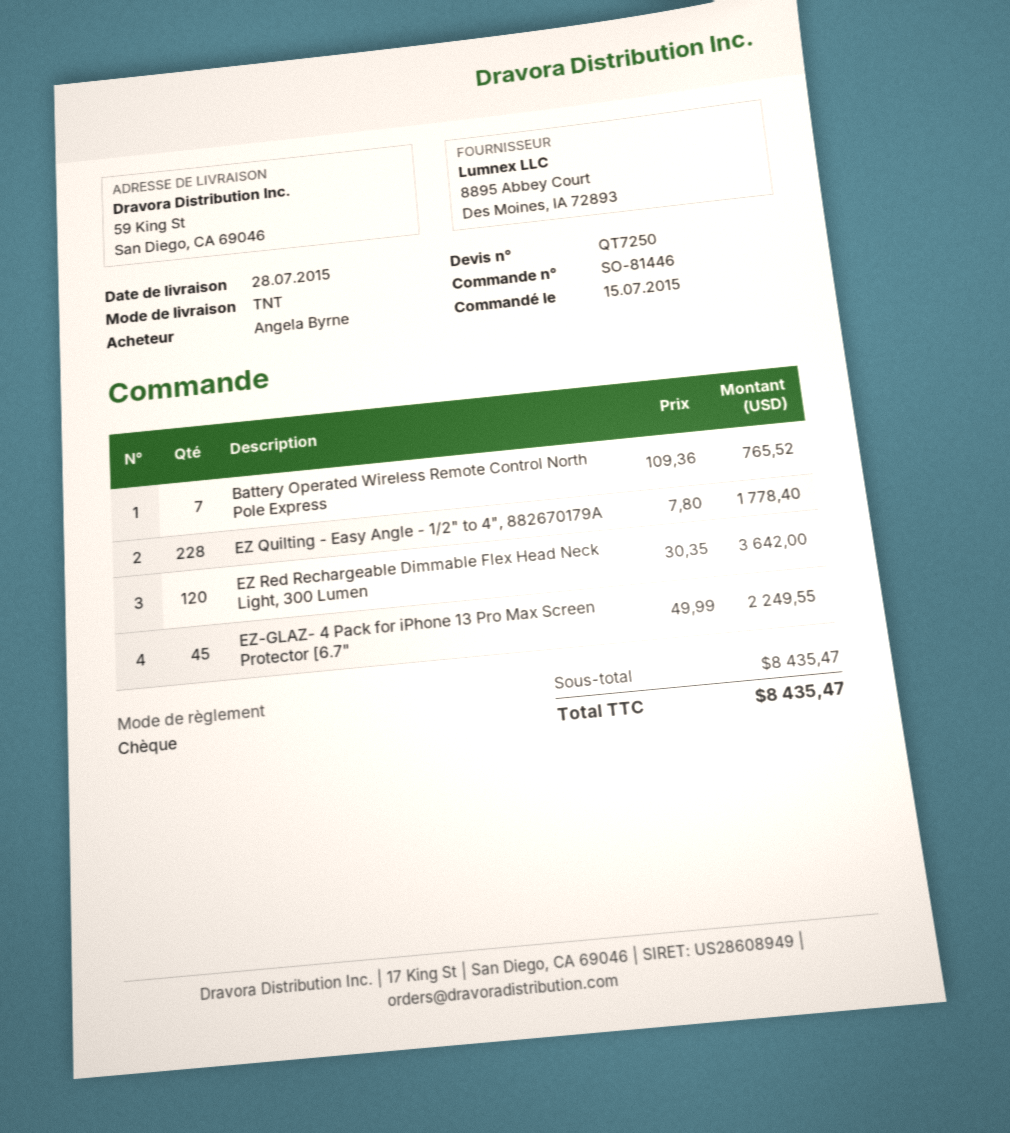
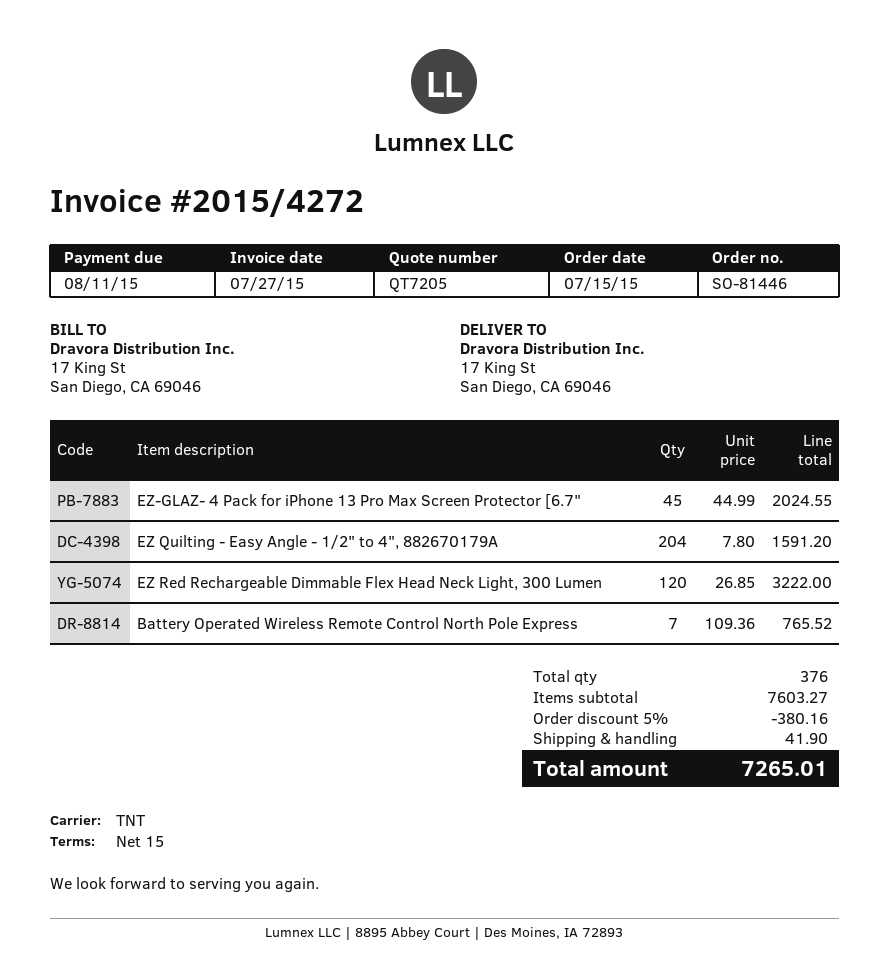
quote number: QT7250 -> QT7205
ship to: 59 King St, San Diego, CA 69046 -> 17 King St, San Diego, CA 69046
EZ Quilting - Easy Angle - 1/2" to 4", 882670179A: 228 x 7.80 = 1778.40 -> 204 x 7.80 = 1591.20
EZ Red Rechargeable Dimmable Flex Head Neck Light, 300 Lumen: 120 x 30.35 = 3642.00 -> 120 x 26.85 = 3222.00
EZ-GLAZ- 4 Pack for iPhone 13 Pro Max Screen Protector [6.7": 45 x 49.99 = 2249.55 -> 45 x 44.99 = 2024.55
subtotal: 8435.47 -> 7603.27
discount: none -> 5% = 380.16
shipping: none -> 41.90
total: 8435.47 -> 7265.01

